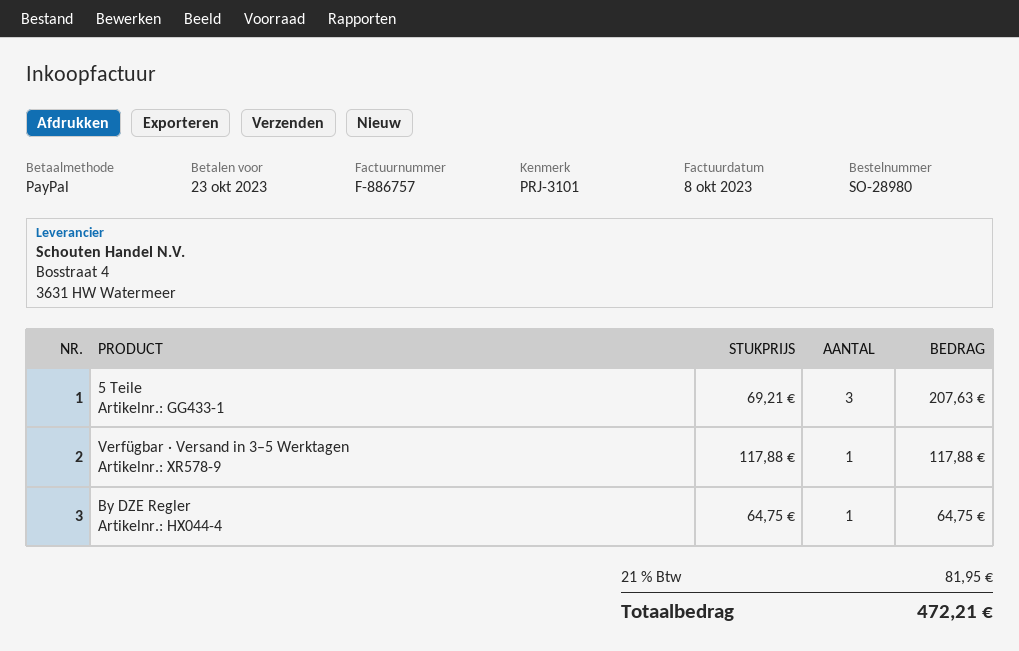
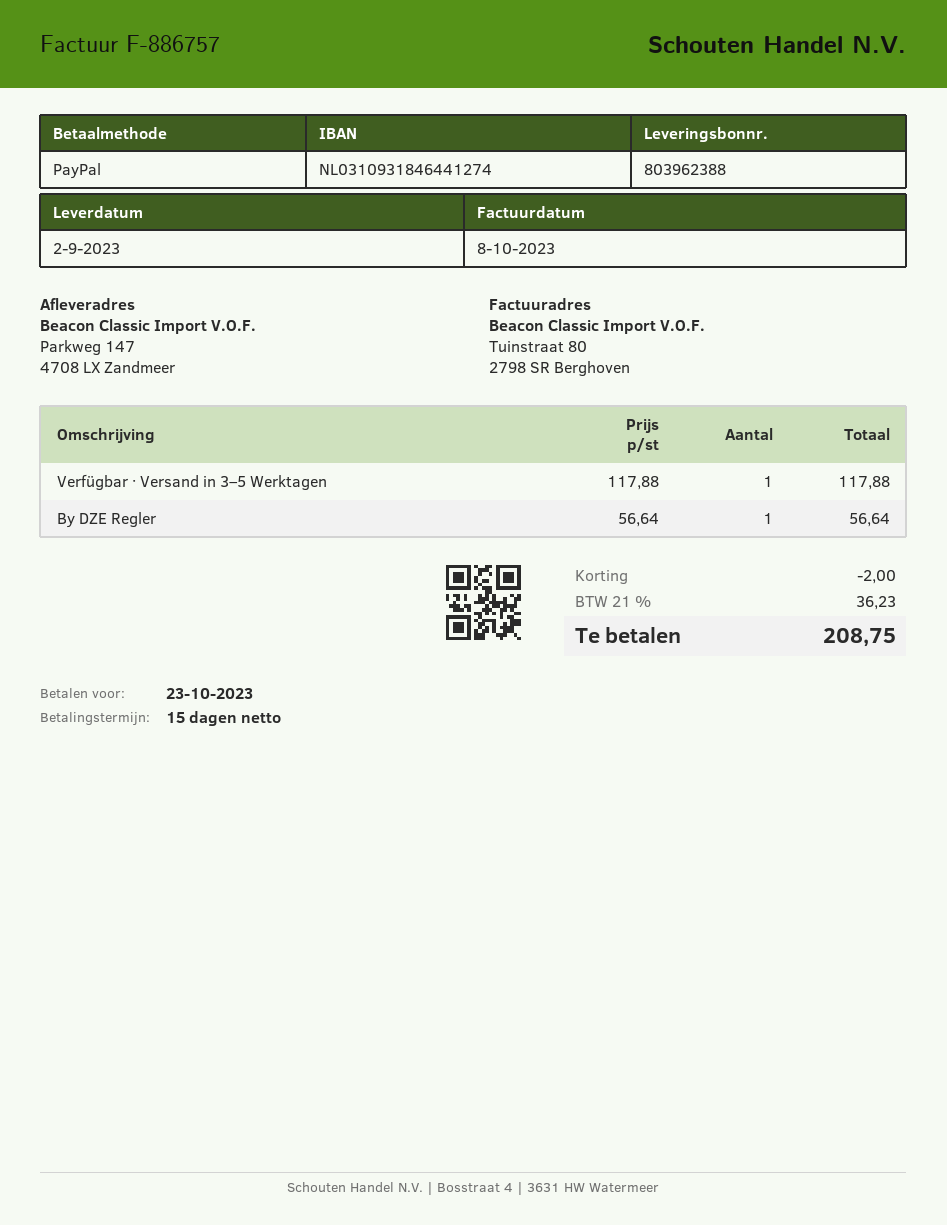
5 Teile: 3 x 69.21 = 207.63 -> none
By DZE Regler: 1 x 64.75 = 64.75 -> 1 x 56.64 = 56.64
discount: none -> 2.00
tax: 21% = 81.95 -> 21% = 36.23
total: 472.21 -> 208.75

